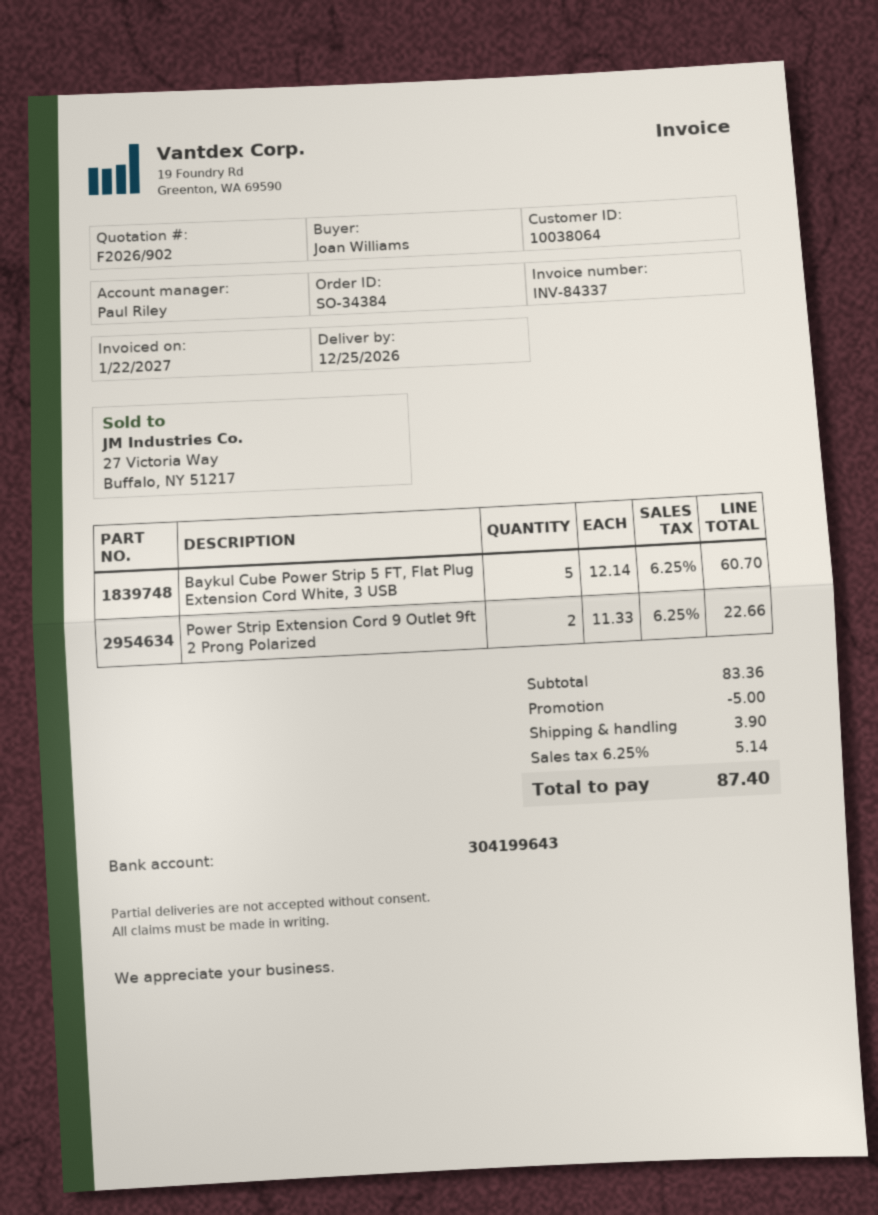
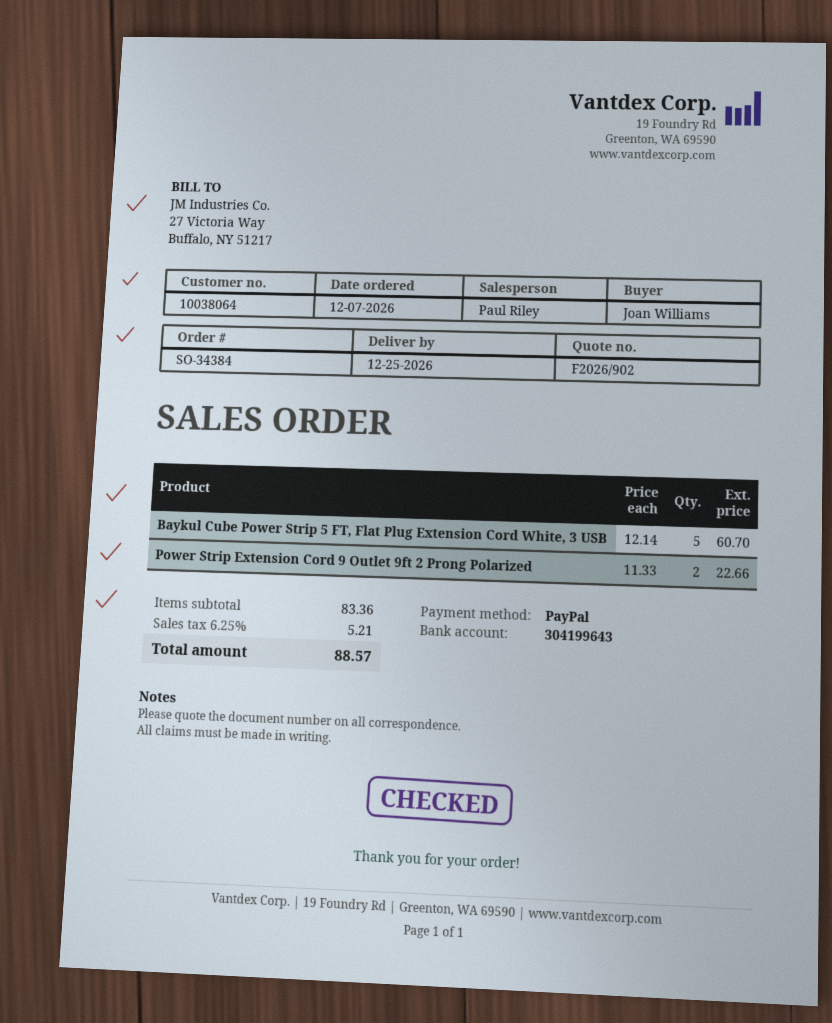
discount: 5.00 -> none
shipping: 3.90 -> none
tax: 6.25% = 5.14 -> 6.25% = 5.21
total: 87.40 -> 88.57

